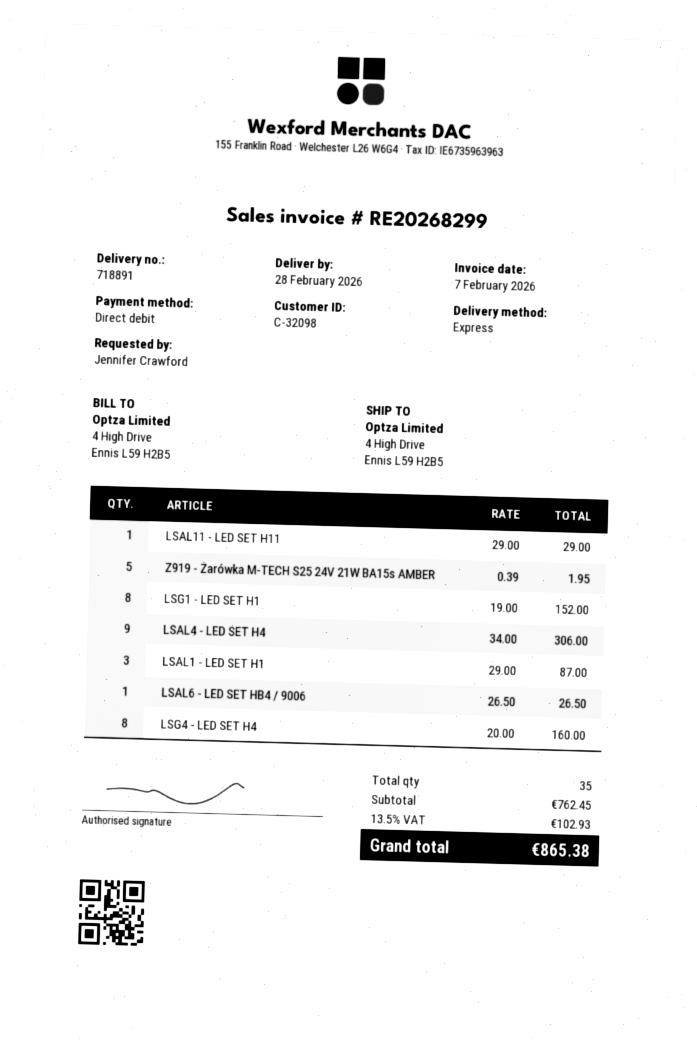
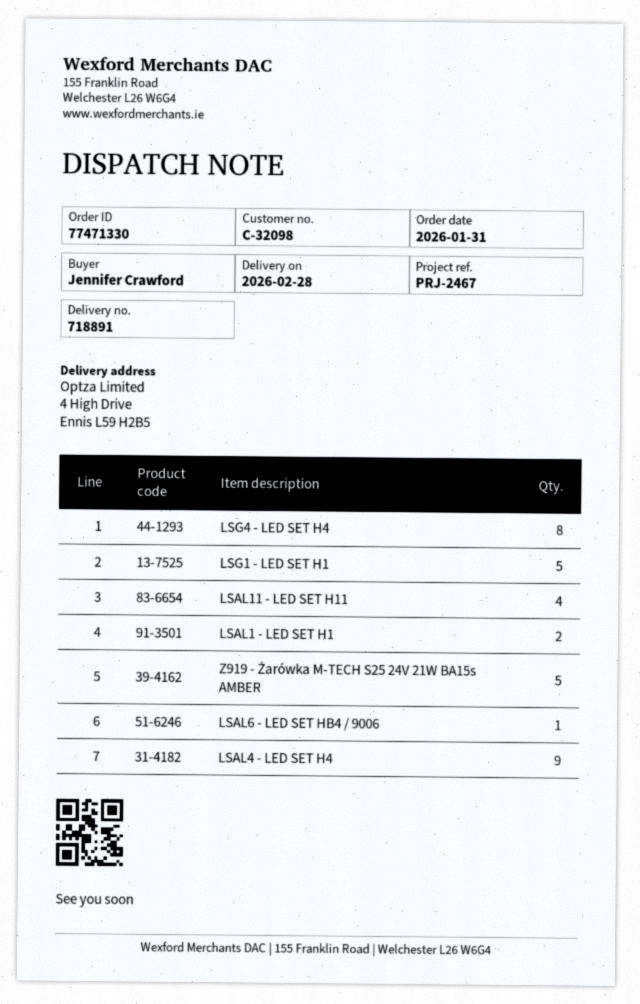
LSAL11 - LED SET H11: 1 -> 4
LSG1 - LED SET H1: 8 -> 5
LSAL1 - LED SET H1: 3 -> 2

